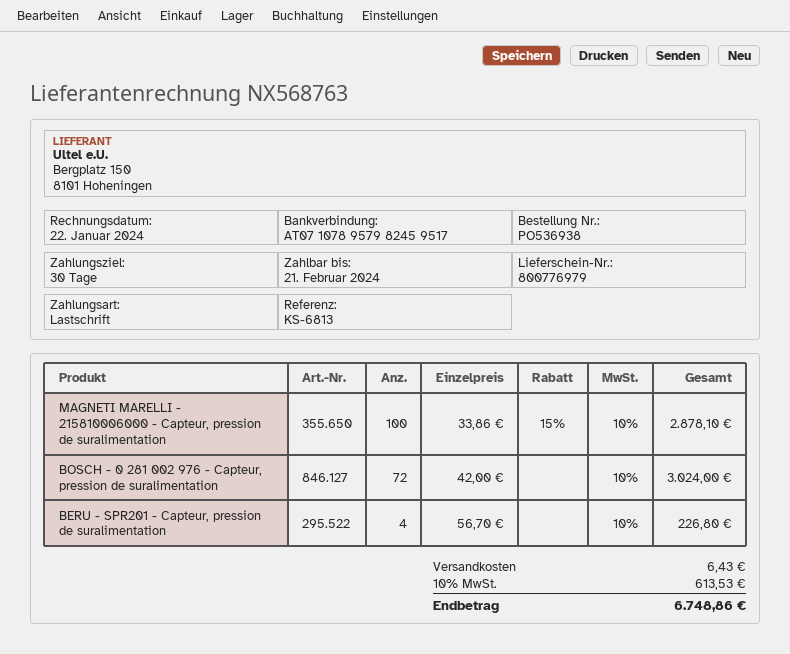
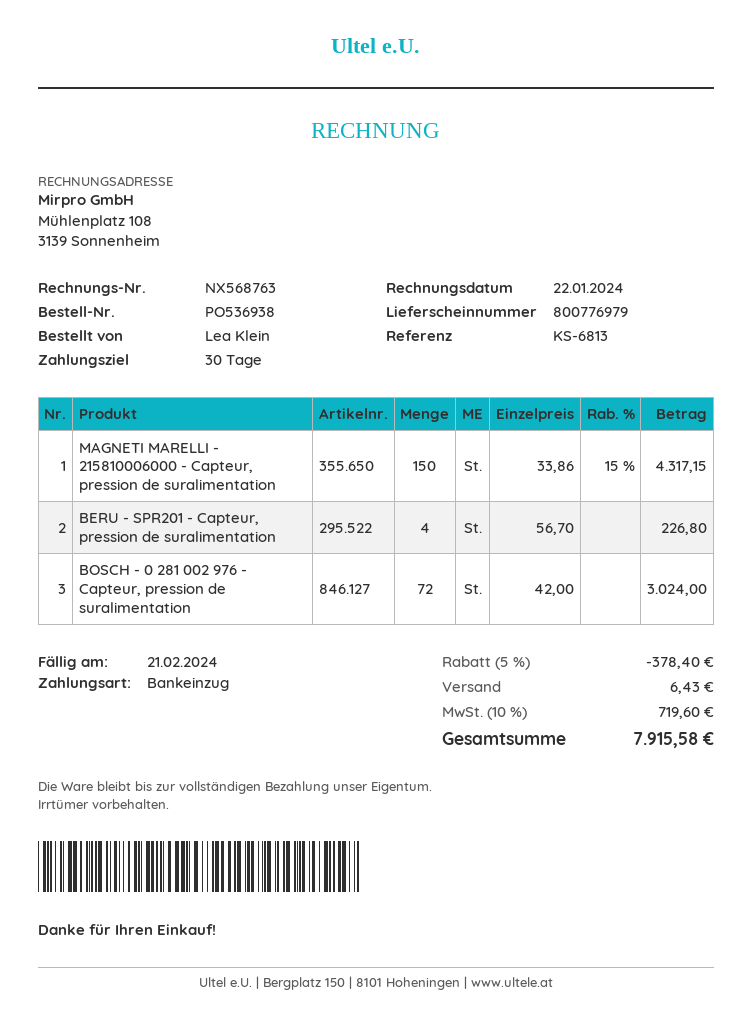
MAGNETI MARELLI - 215810006000 - Capteur, pression de suralimentation: 100 x 33.86 - 15% = 2878.10 -> 150 x 33.86 - 15% = 4317.15
discount: none -> 5% = 378.40
tax: 10% = 613.53 -> 10% = 719.60
total: 6748.86 -> 7915.58

